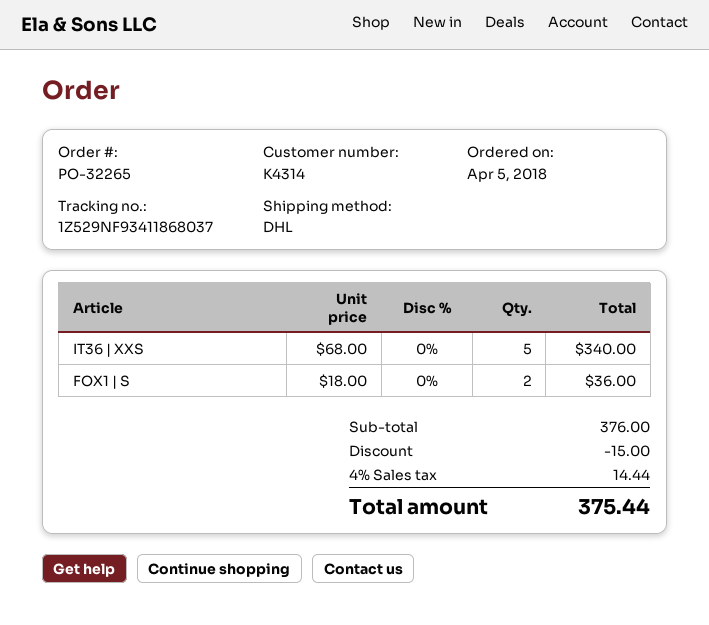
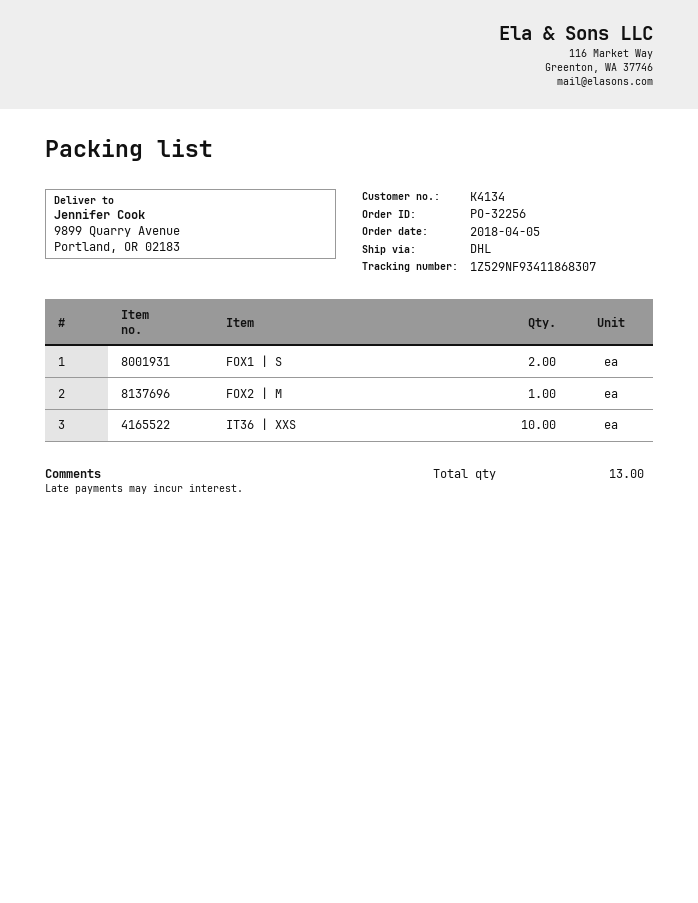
order number: PO-32265 -> PO-32256
customer number: K4314 -> K4134
tracking number: 1Z529NF93411868037 -> 1Z529NF93411868307
IT36 | XXS: 5 -> 10
FOX2 | M: none -> 1

